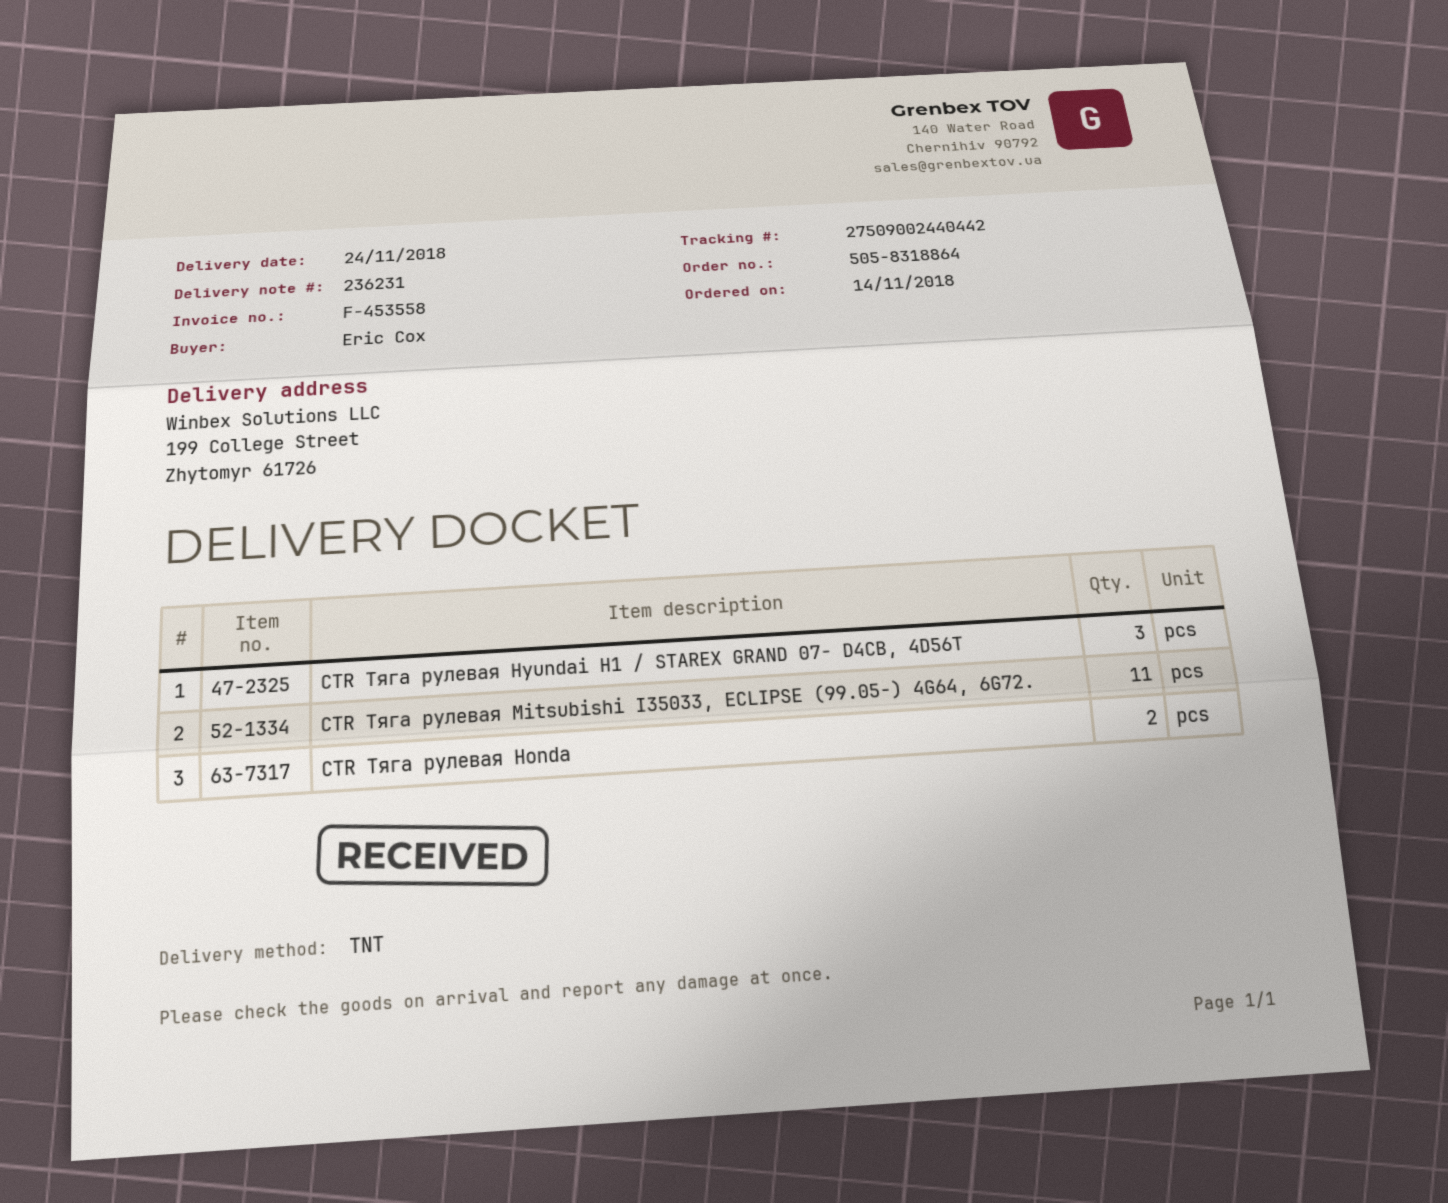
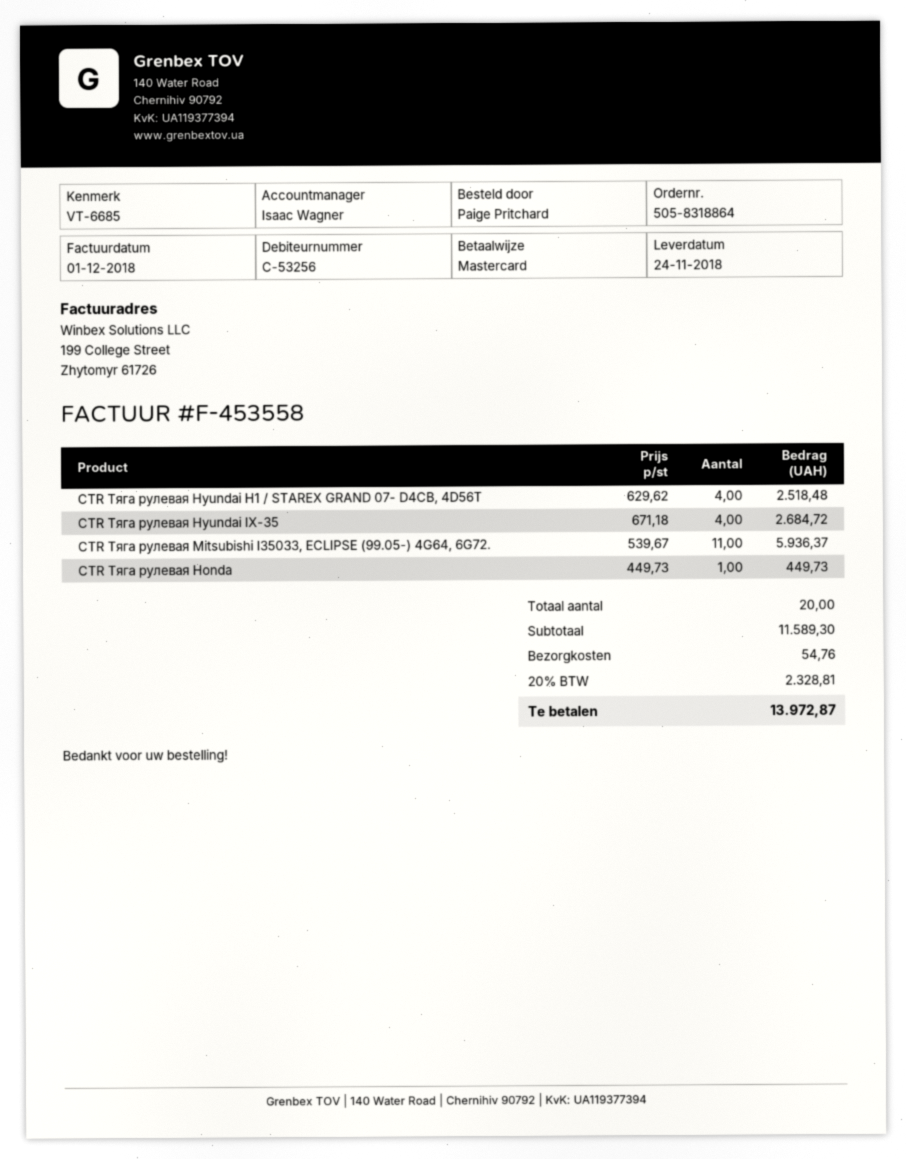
ordered by: Eric Cox -> Paige Pritchard
CTR Тяга рулевая Hyundai H1 / STAREX GRAND 07- D4CB, 4D56T: 3 -> 4
CTR Тяга рулевая Honda: 2 -> 1
CTR Тяга рулевая Hyundai IX-35: none -> 4

